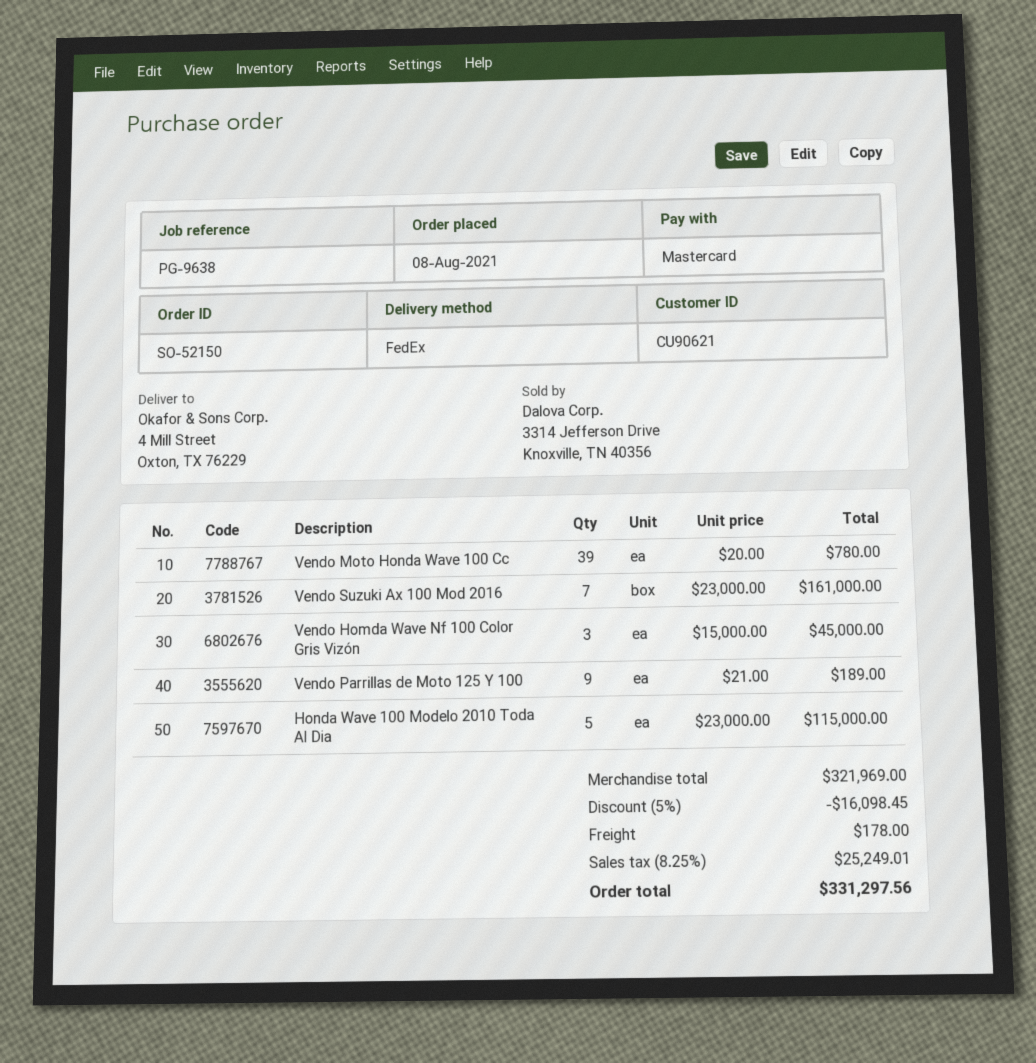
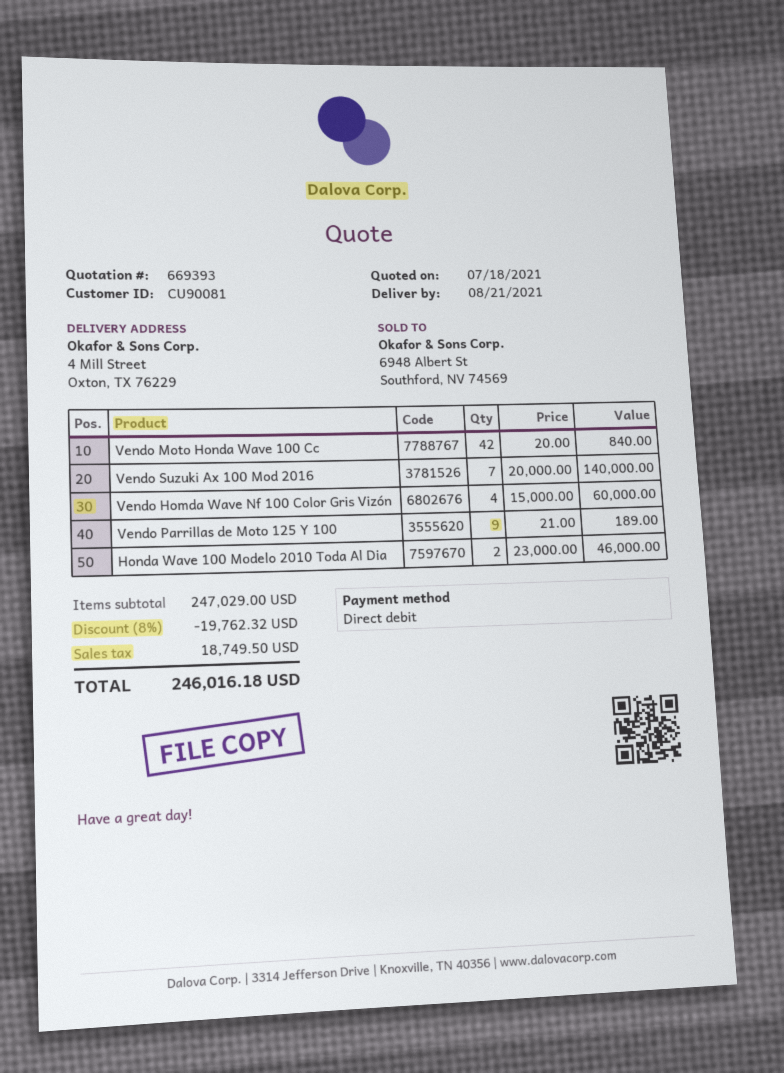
customer number: CU90621 -> CU90081
payment method: Mastercard -> direct debit
Vendo Moto Honda Wave 100 Cc: 39 x 20.00 = 780.00 -> 42 x 20.00 = 840.00
Vendo Suzuki Ax 100 Mod 2016: 7 x 23000.00 = 161000.00 -> 7 x 20000.00 = 140000.00
Vendo Homda Wave Nf 100 Color Gris Vizón: 3 x 15000.00 = 45000.00 -> 4 x 15000.00 = 60000.00
Honda Wave 100 Modelo 2010 Toda Al Dia: 5 x 23000.00 = 115000.00 -> 2 x 23000.00 = 46000.00
subtotal: 321969.00 -> 247029.00
discount: 5% = 16098.45 -> 8% = 19762.32
shipping: 178.00 -> none
tax: 25249.01 -> 18749.50
total: 331297.56 -> 246016.18

